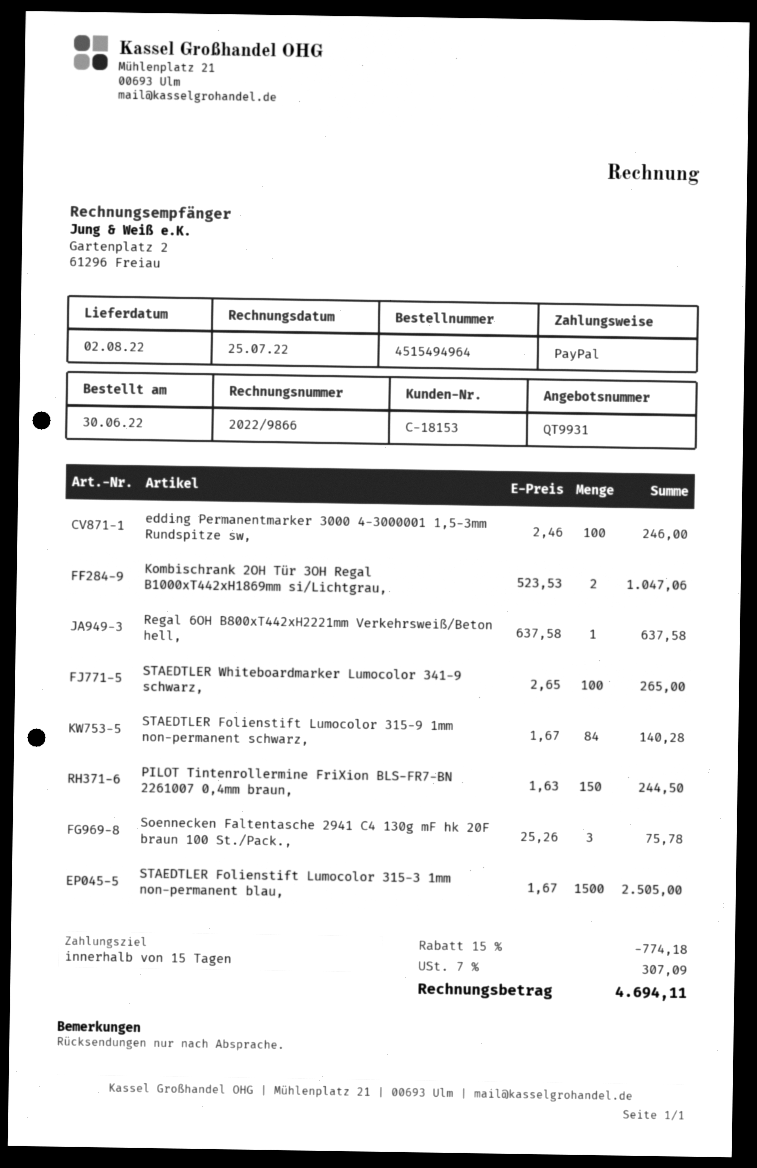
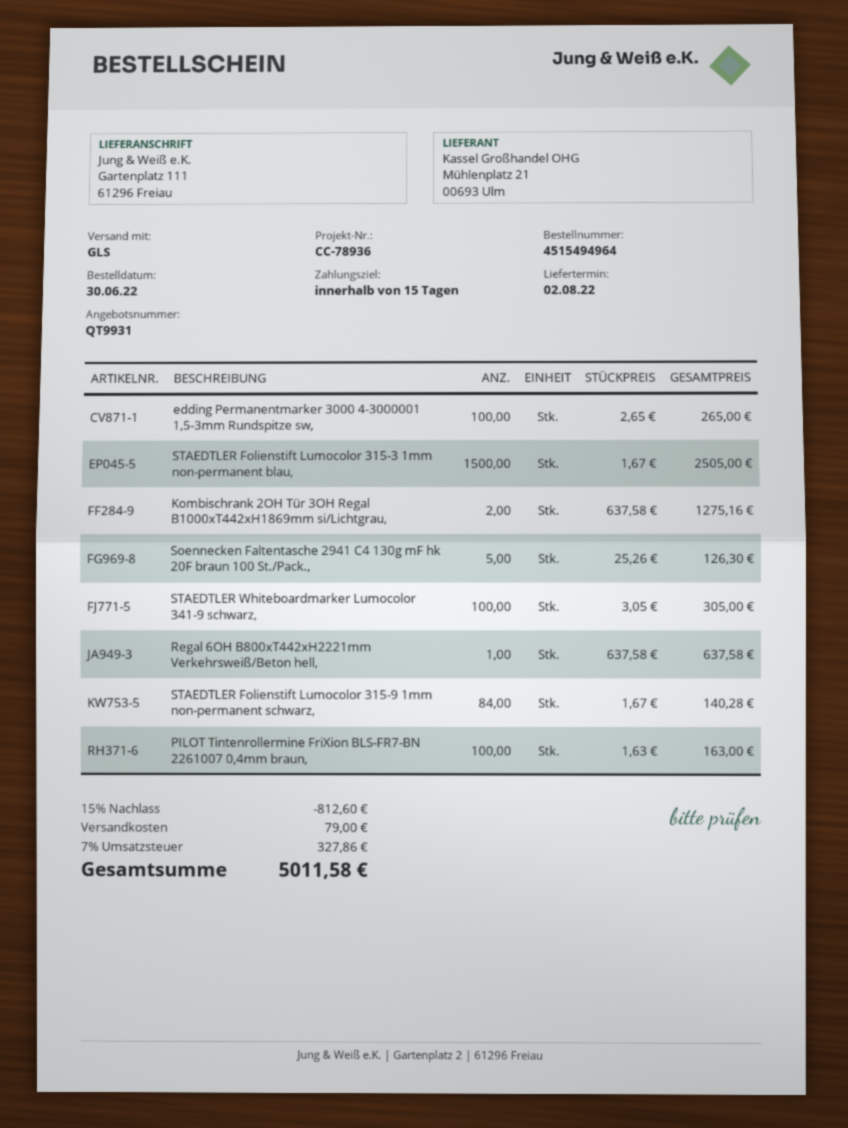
edding Permanentmarker 3000 4-3000001 1,5-3mm Rundspitze sw,: 100 x 2.46 = 246.00 -> 100 x 2.65 = 265.00
Kombischrank 2OH Tür 3OH Regal B1000xT442xH1869mm si/Lichtgrau,: 2 x 523.53 = 1047.06 -> 2 x 637.58 = 1275.16
STAEDTLER Whiteboardmarker Lumocolor 341-9 schwarz,: 100 x 2.65 = 265.00 -> 100 x 3.05 = 305.00
PILOT Tintenrollermine FriXion BLS-FR7-BN 2261007 0,4mm braun,: 150 x 1.63 = 244.50 -> 100 x 1.63 = 163.00
Soennecken Faltentasche 2941 C4 130g mF hk 20F braun 100 St./Pack.,: 3 x 25.26 = 75.78 -> 5 x 25.26 = 126.30
discount: 15% = 774.18 -> 15% = 812.60
shipping: none -> 79.00
tax: 7% = 307.09 -> 7% = 327.86
total: 4694.11 -> 5011.58

